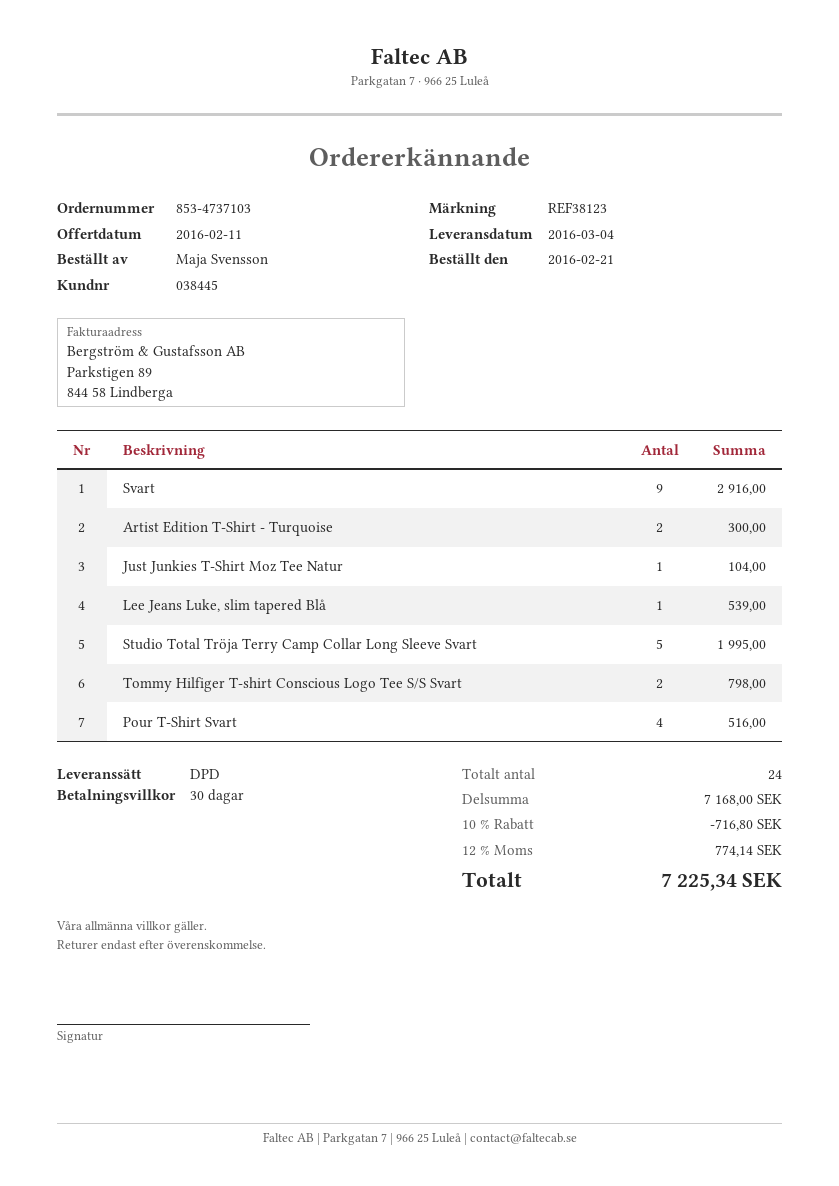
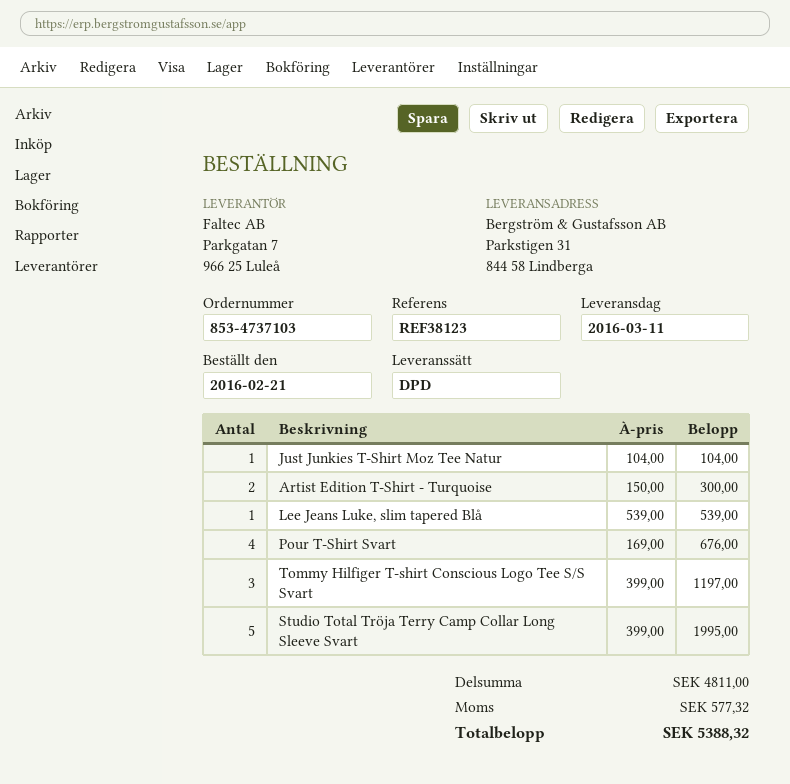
delivery date: 2016-03-04 -> 2016-03-11
Svart: 9 for 2916.00 -> none
Tommy Hilfiger T-shirt Conscious Logo Tee S/S Svart: 2 for 798.00 -> 3 for 1197.00
Pour T-Shirt Svart: 4 for 516.00 -> 4 for 676.00
subtotal: 7168.00 -> 4811.00
discount: 10% = 716.80 -> none
tax: 774.14 -> 577.32
total: 7225.34 -> 5388.32

